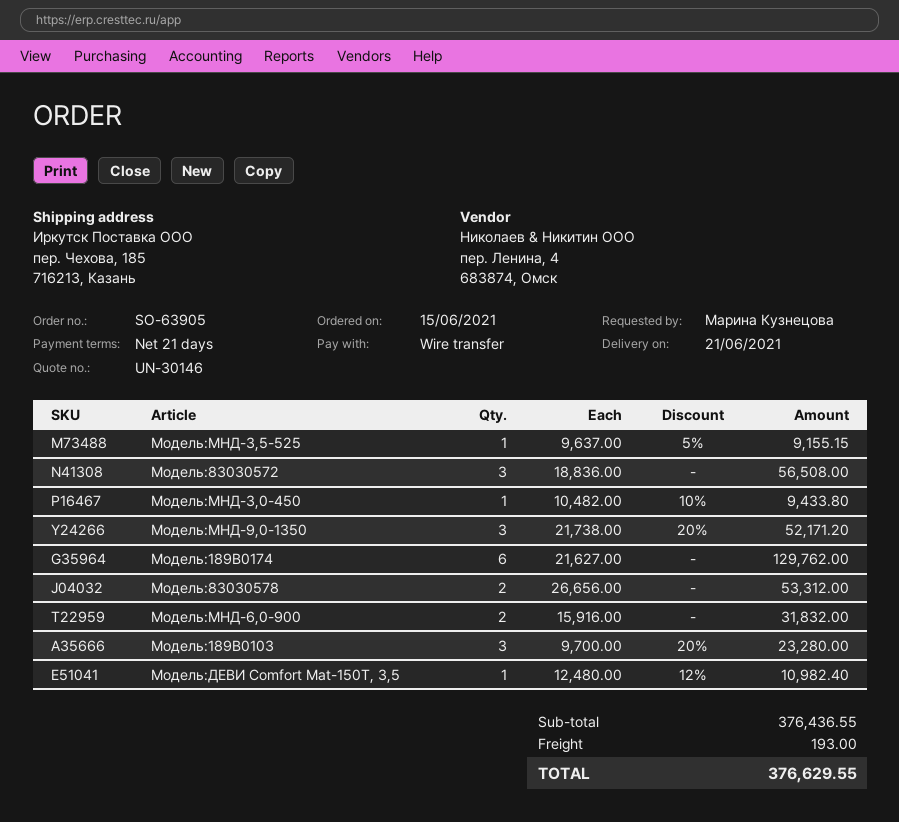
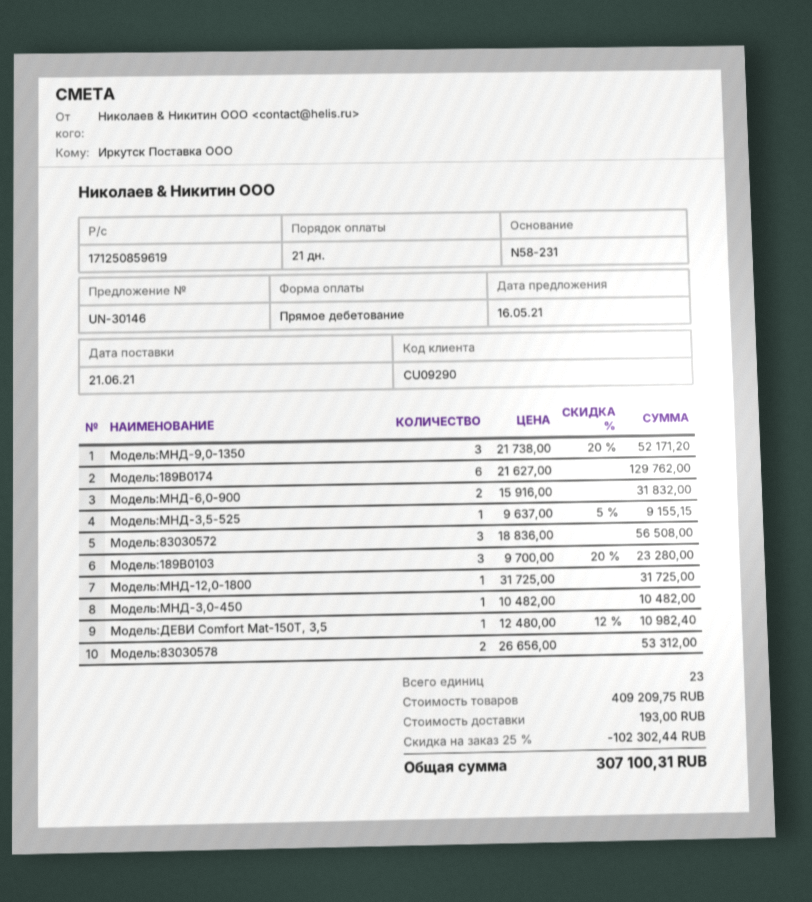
payment method: bank transfer -> direct debit
Модель:МНД-3,0-450: 1 x 10482.00 - 10% = 9433.80 -> 1 x 10482.00 = 10482.00
Модель:МНД-12,0-1800: none -> 1 x 31725.00 = 31725.00
subtotal: 376436.55 -> 409209.75
discount: none -> 25% = 102302.44
total: 376629.55 -> 307100.31

